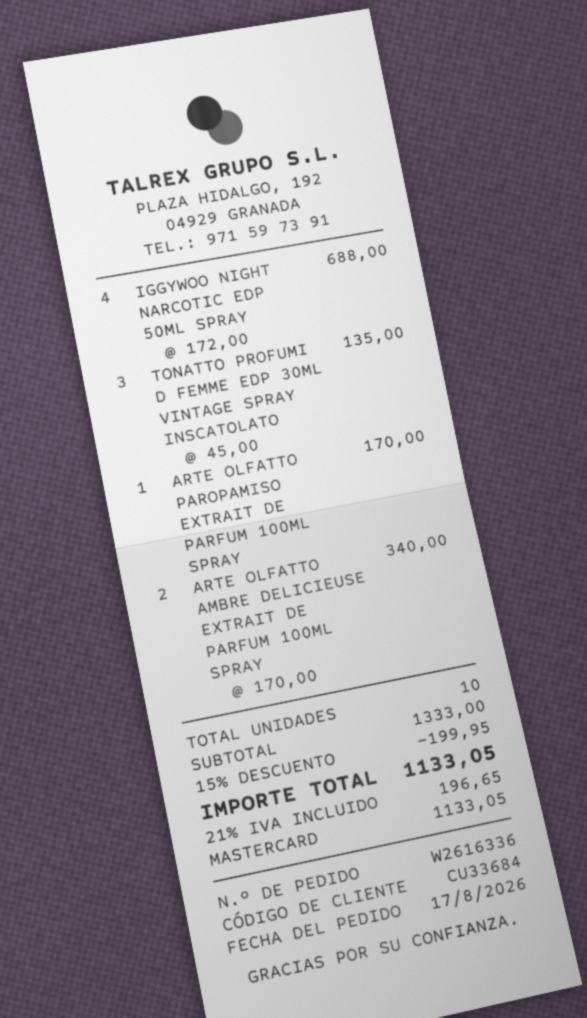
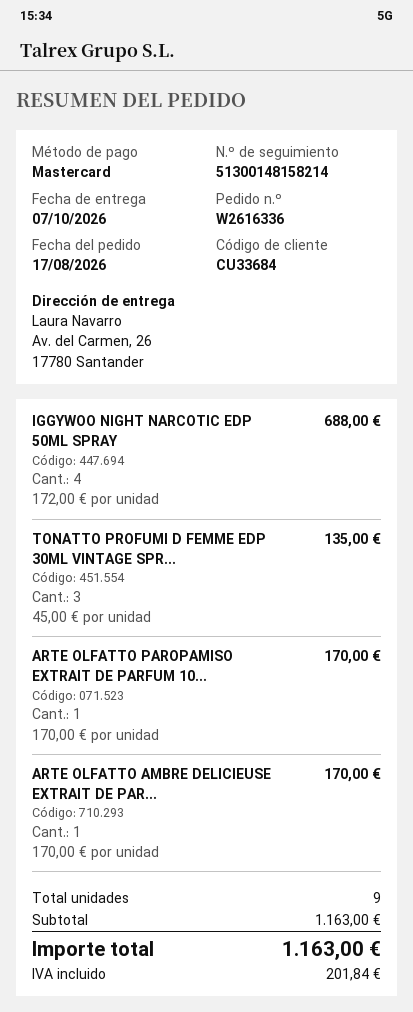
ARTE OLFATTO AMBRE DELICIEUSE EXTRAIT DE PARFUM 100ML SPRAY: 2 x 170.00 = 340.00 -> 1 x 170.00 = 170.00
total quantity: 10 -> 9
subtotal: 1333.00 -> 1163.00
discount: 15% = 199.95 -> none
tax: 196.65 -> 201.84
total: 1133.05 -> 1163.00

